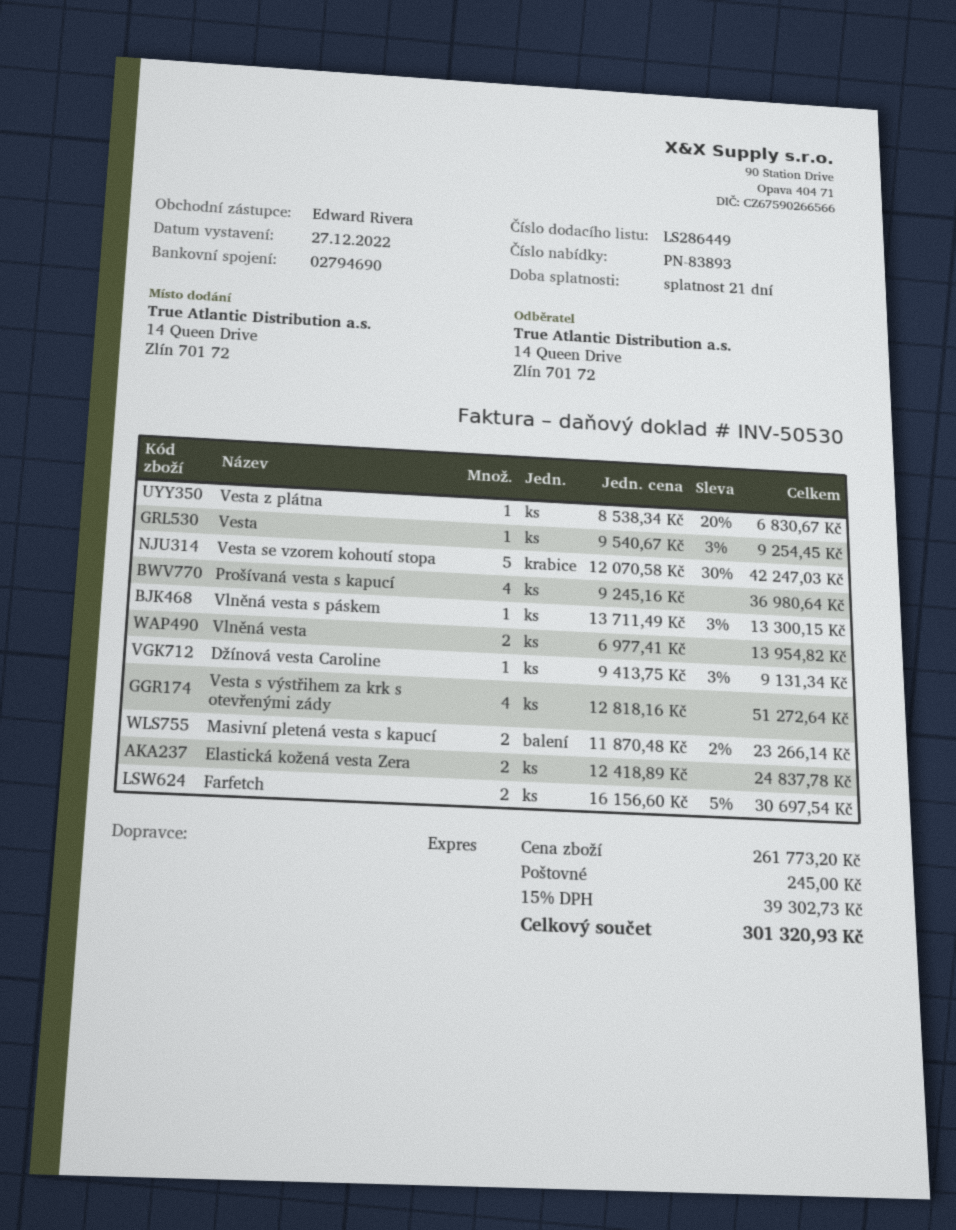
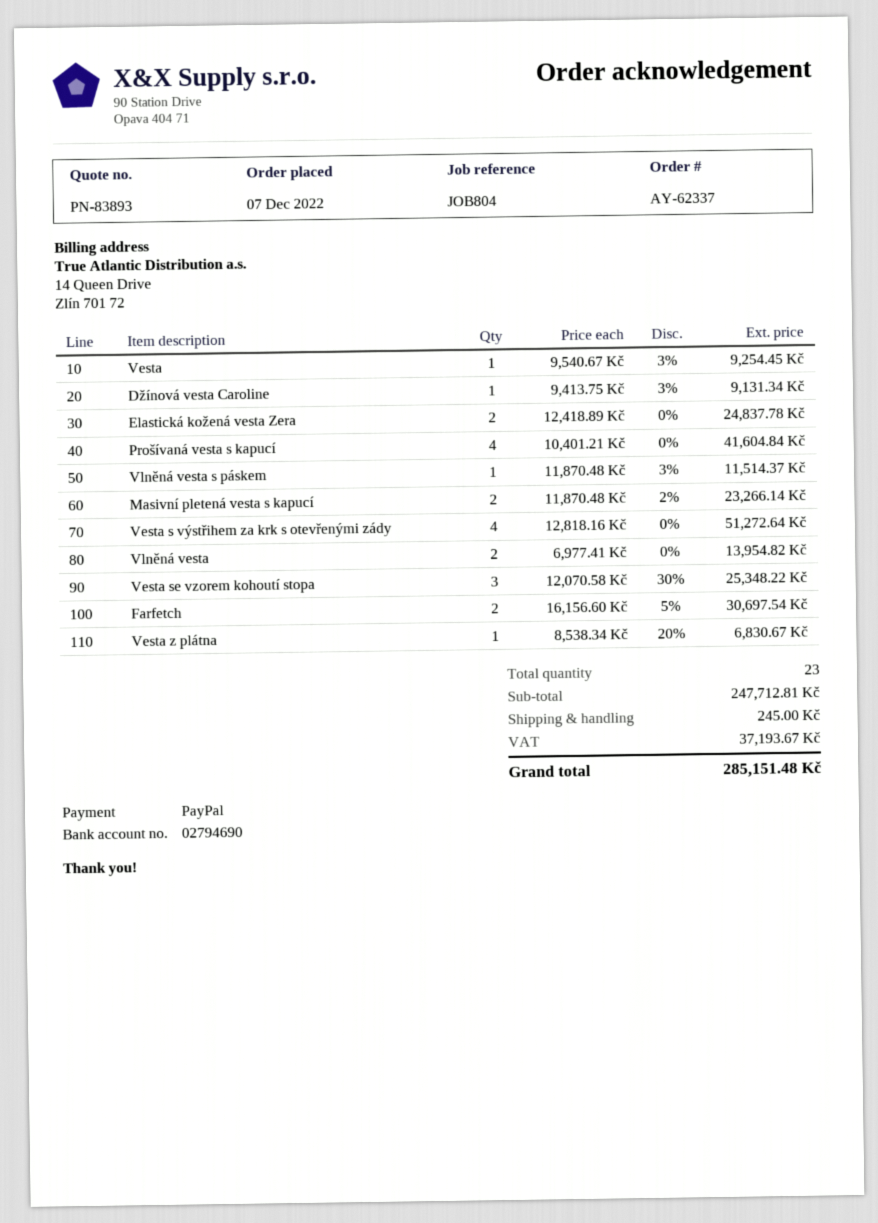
Vesta se vzorem kohoutí stopa: 5 x 12070.58 - 30% = 42247.03 -> 3 x 12070.58 - 30% = 25348.22
Prošívaná vesta s kapucí: 4 x 9245.16 = 36980.64 -> 4 x 10401.21 = 41604.84
Vlněná vesta s páskem: 1 x 13711.49 - 3% = 13300.15 -> 1 x 11870.48 - 3% = 11514.37
subtotal: 261773.20 -> 247712.81
tax: 39302.73 -> 37193.67
total: 301320.93 -> 285151.48

